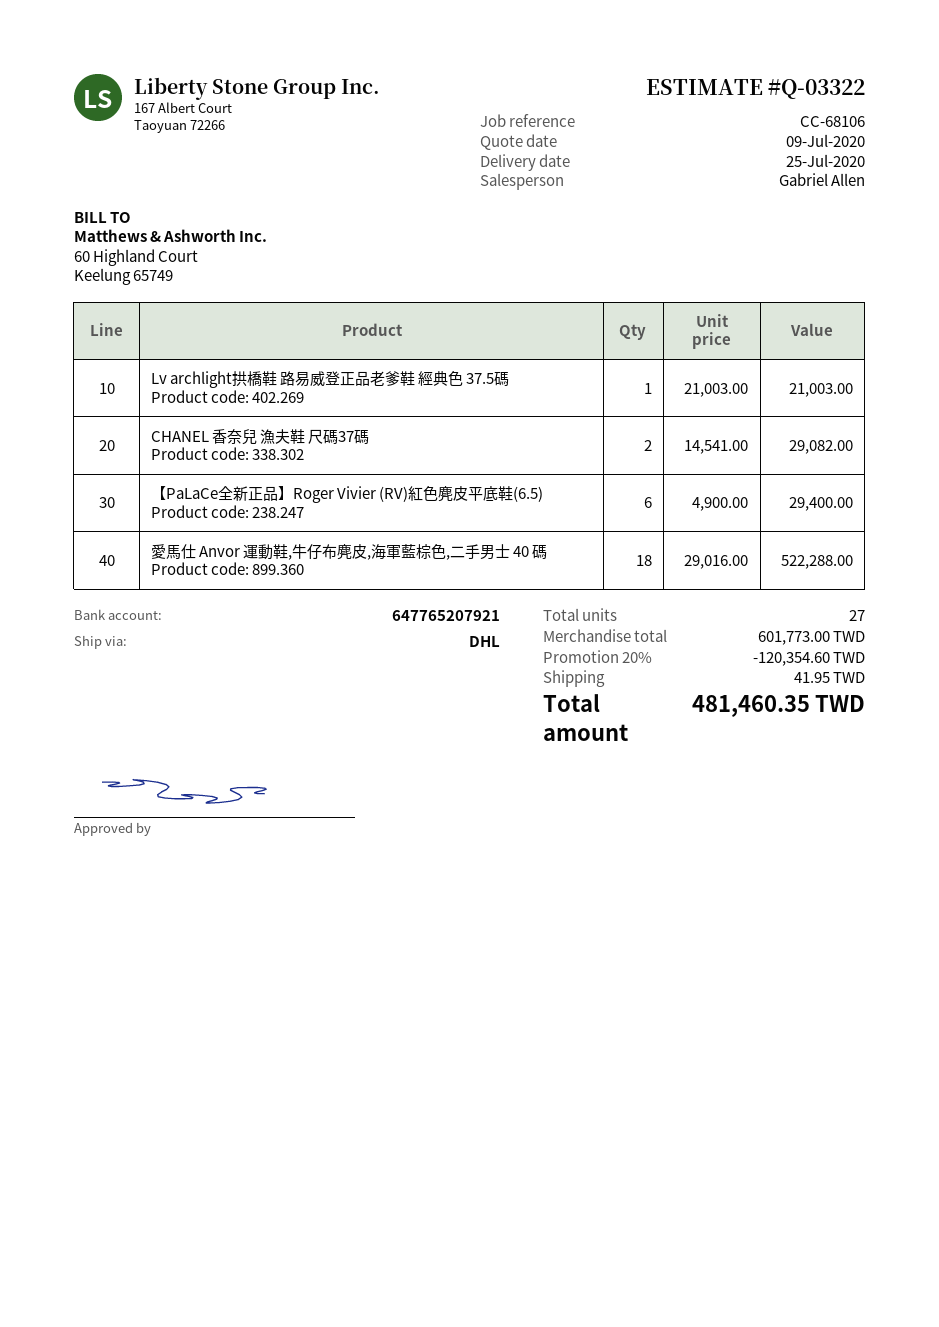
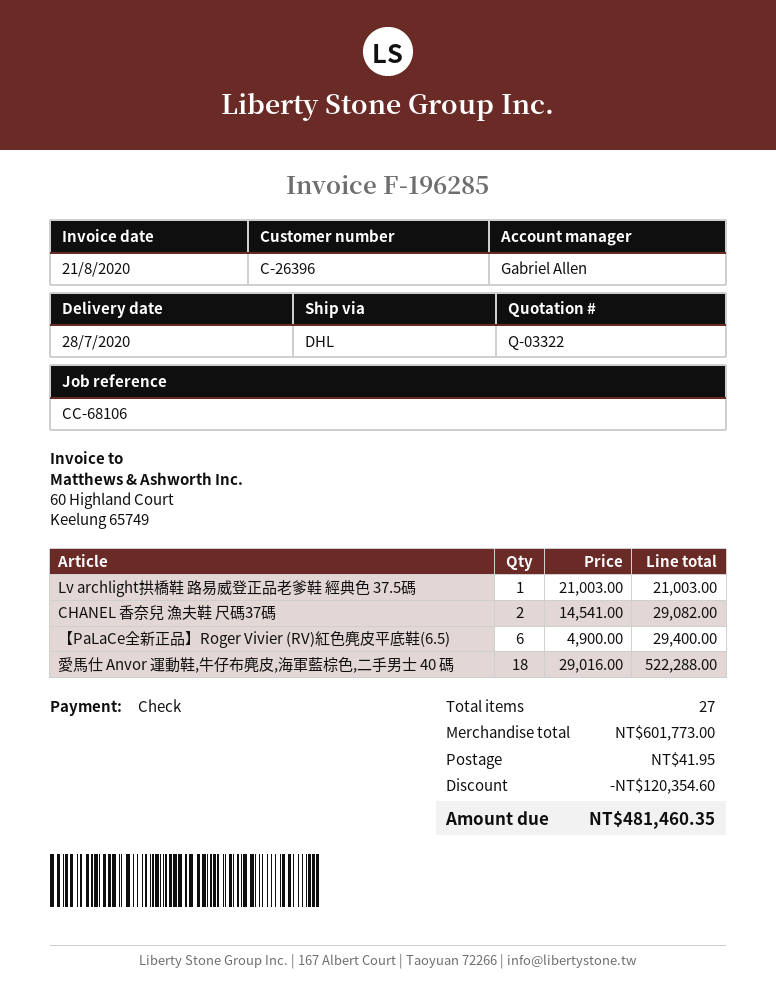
delivery date: 2020-07-25 -> 2020-07-28

